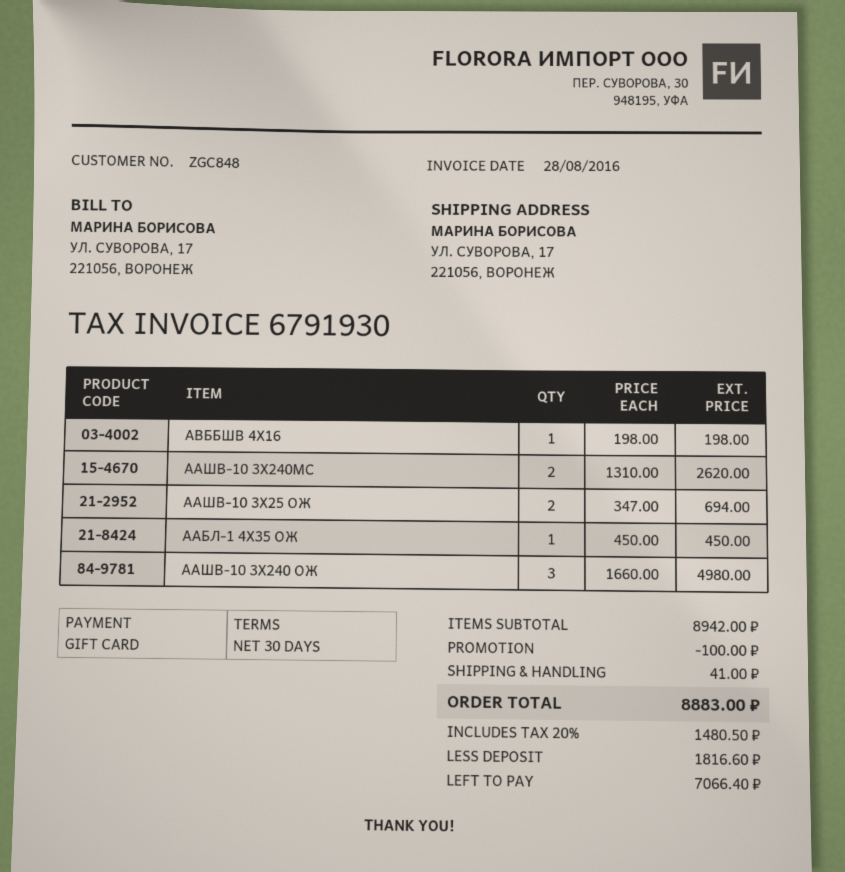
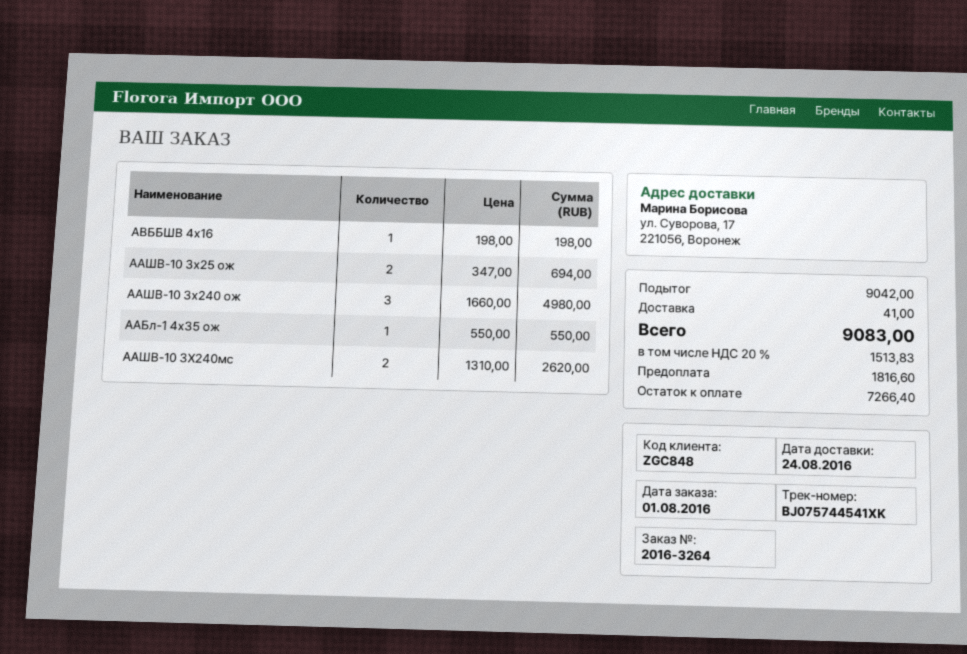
ААБЛ-1 4Х35 ОЖ: 1 x 450.00 = 450.00 -> 1 x 550.00 = 550.00
subtotal: 8942.00 -> 9042.00
discount: 100.00 -> none
tax: 20% = 1480.50 -> 20% = 1513.83
total: 8883.00 -> 9083.00
balance: 7066.40 -> 7266.40

